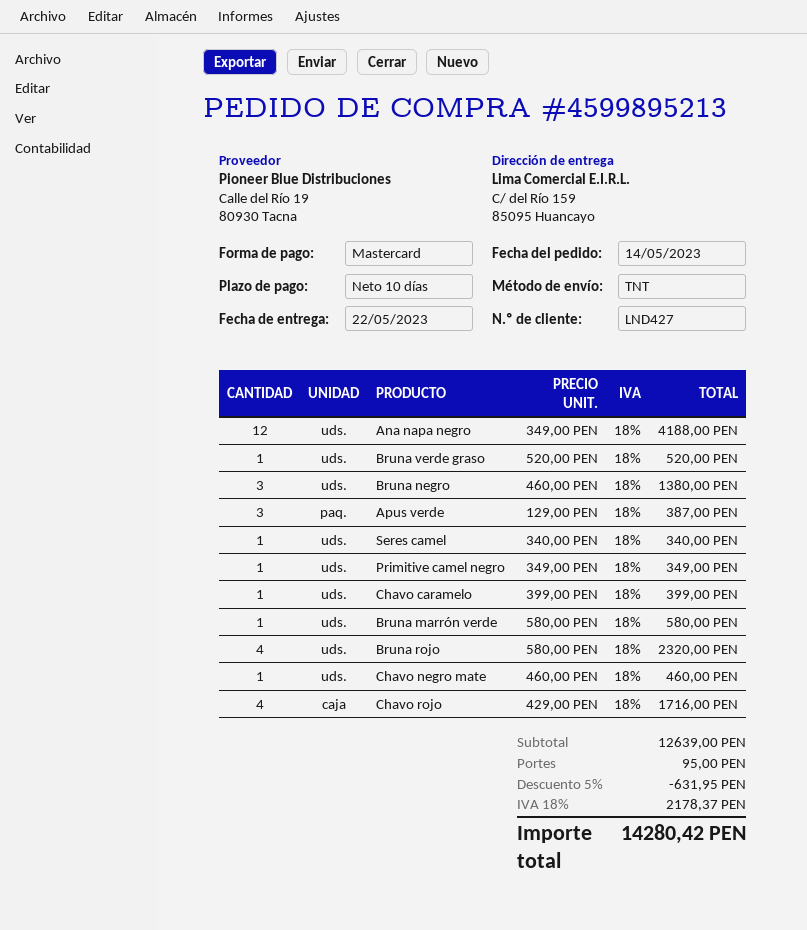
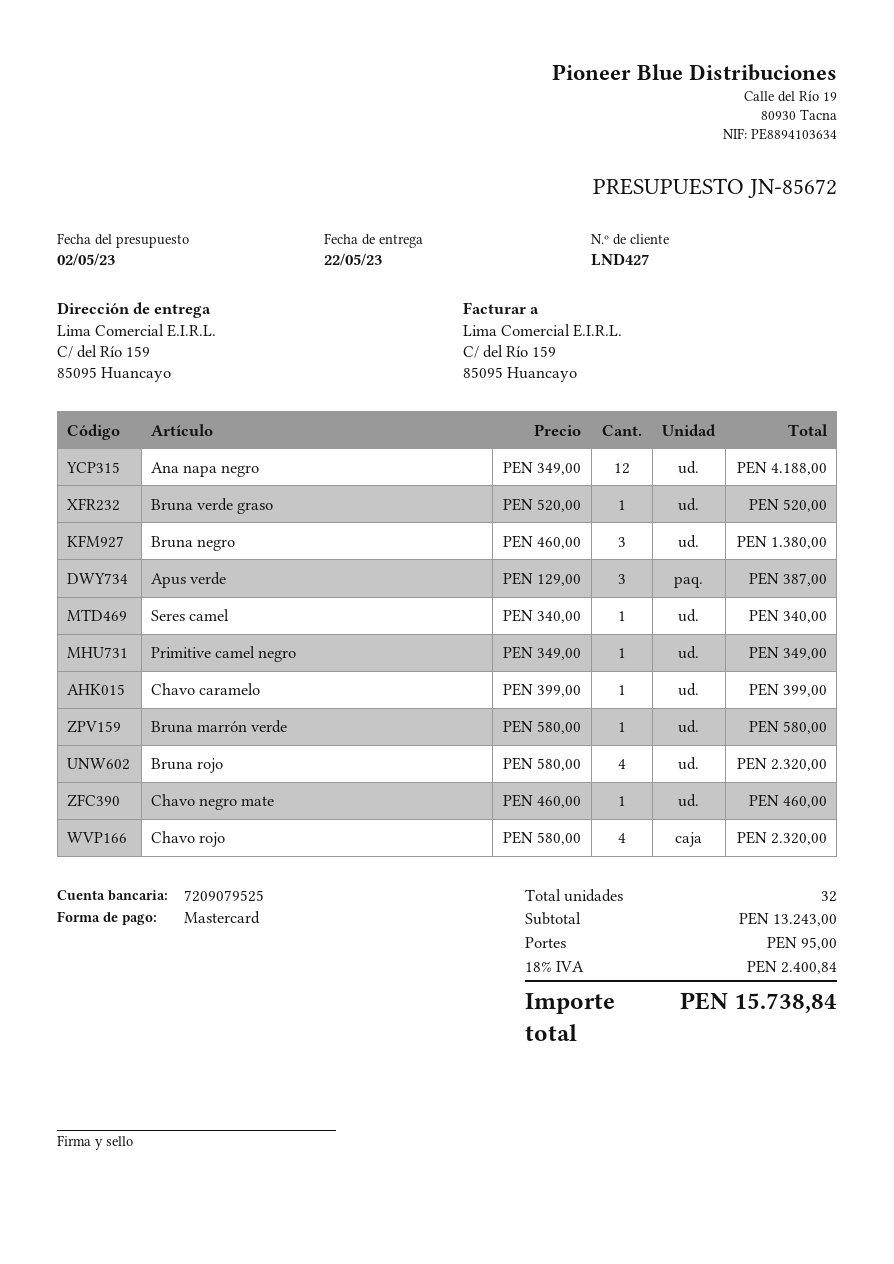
Chavo rojo: 4 x 429.00 = 1716.00 -> 4 x 580.00 = 2320.00
subtotal: 12639.00 -> 13243.00
discount: 5% = 631.95 -> none
tax: 18% = 2178.37 -> 18% = 2400.84
total: 14280.42 -> 15738.84

